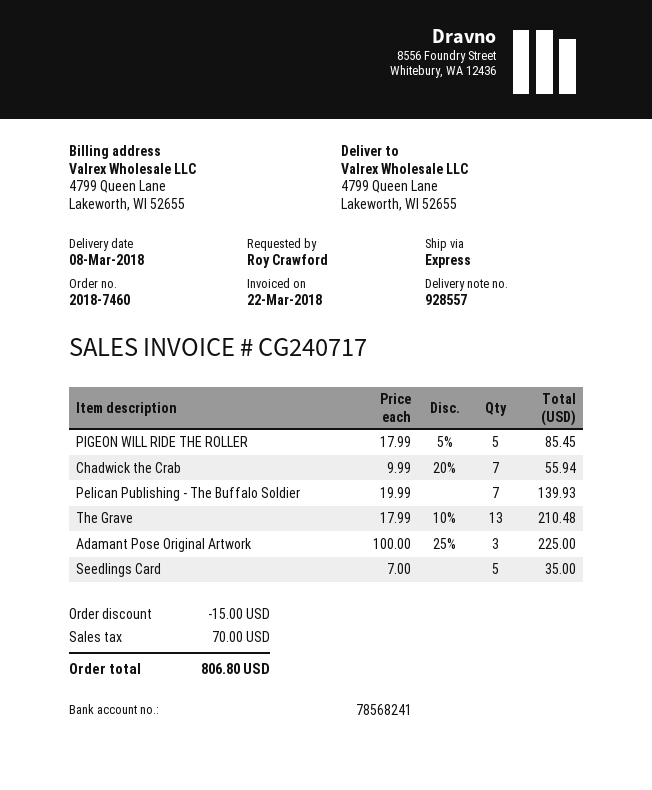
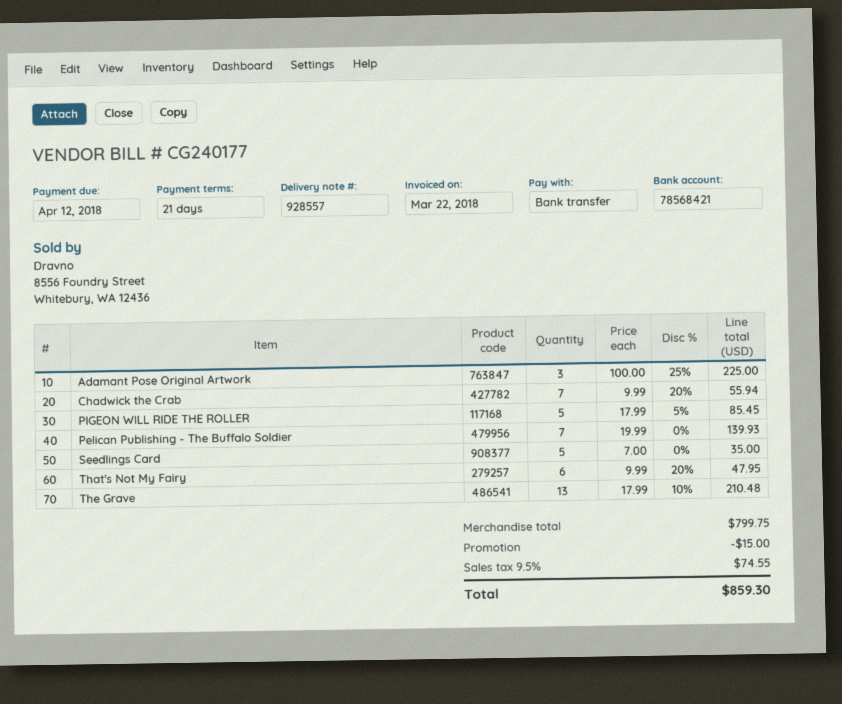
invoice number: CG240717 -> CG240177
bank account: 78568241 -> 78568421
That's Not My Fairy: none -> 6 x 9.99 - 20% = 47.95
tax: 70.00 -> 74.55
total: 806.80 -> 859.30

